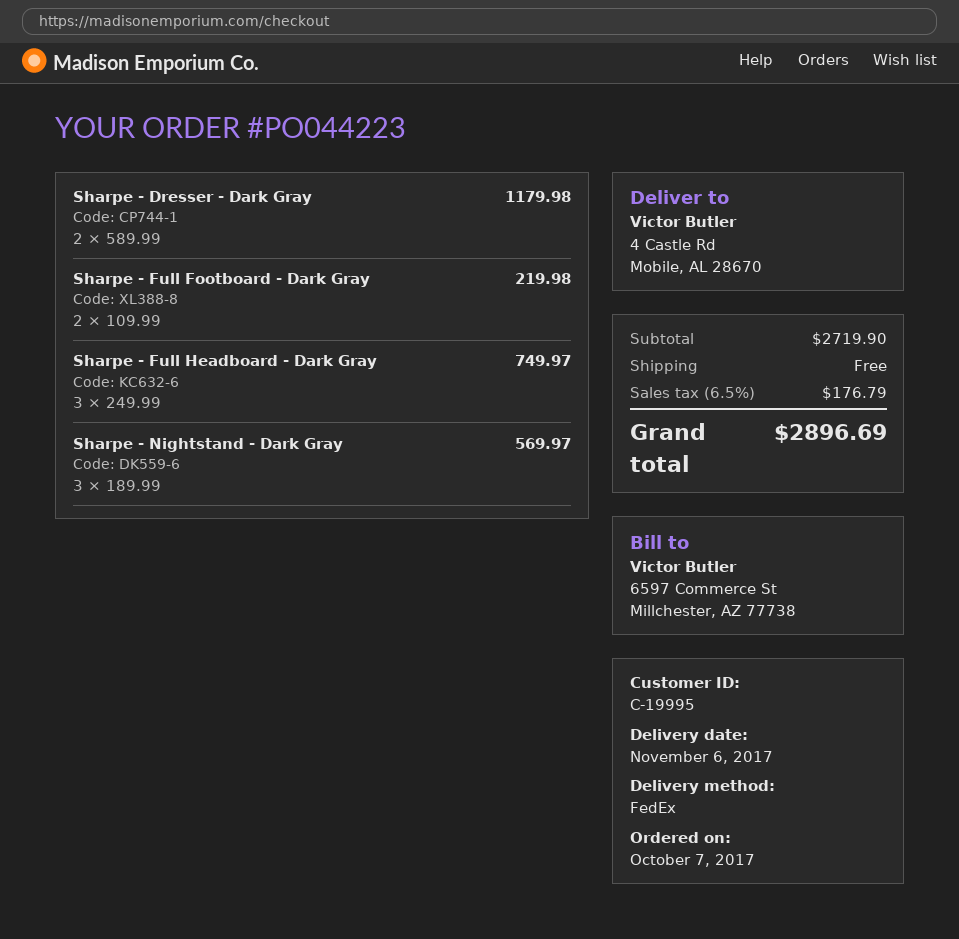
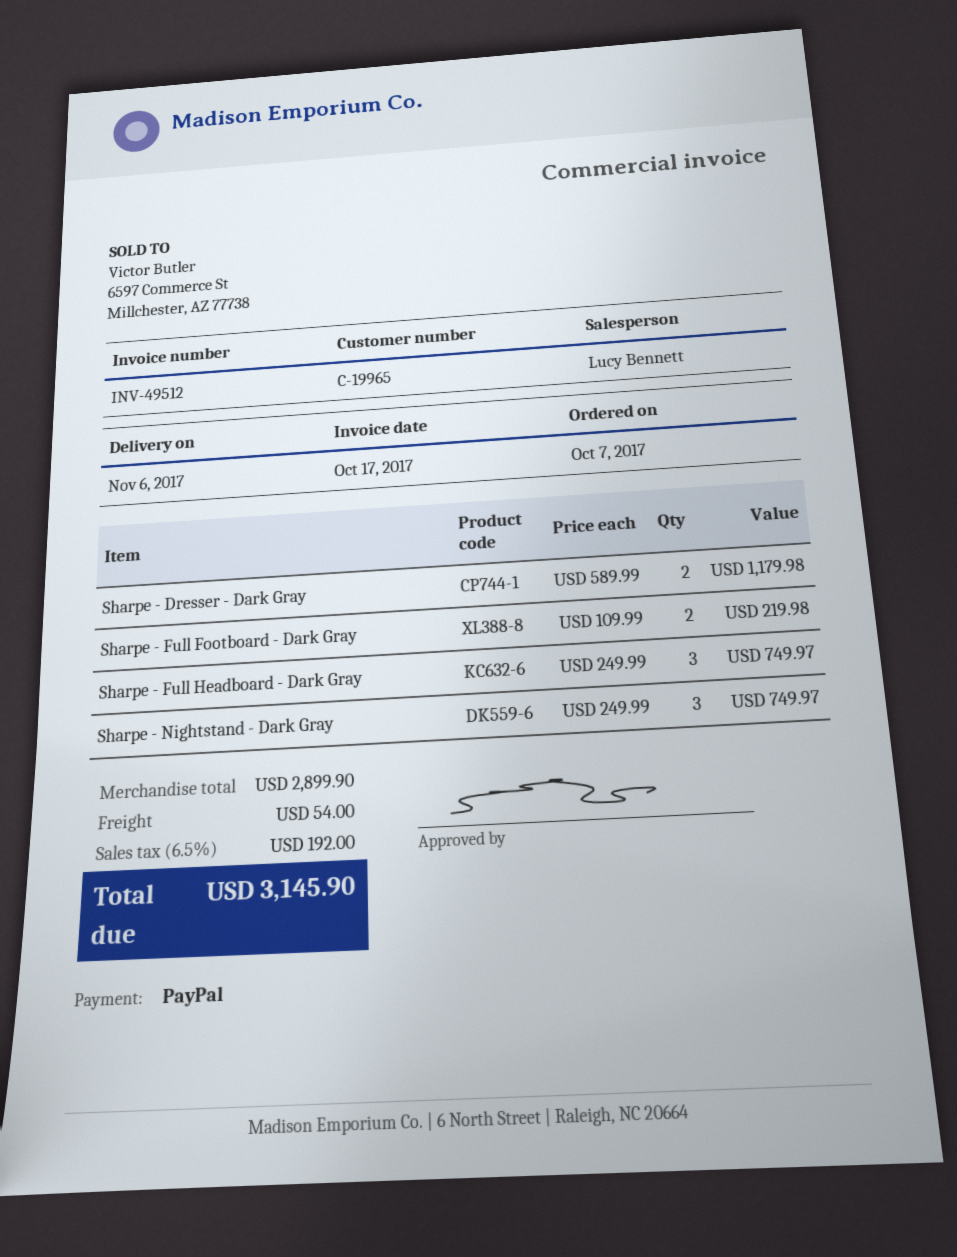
customer number: C-19995 -> C-19965
Sharpe - Nightstand - Dark Gray: 3 x 189.99 = 569.97 -> 3 x 249.99 = 749.97
subtotal: 2719.90 -> 2899.90
shipping: 0.00 -> 54.00
tax: 6.5% = 176.79 -> 6.5% = 192.00
total: 2896.69 -> 3145.90

